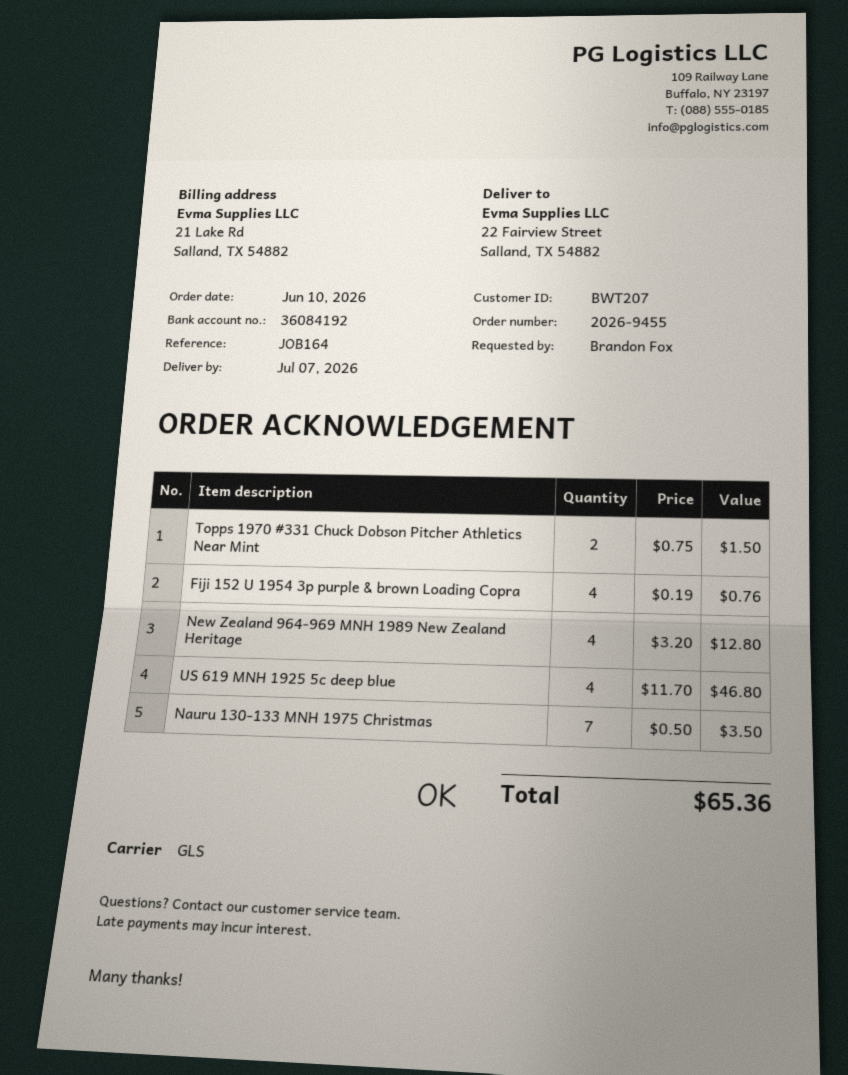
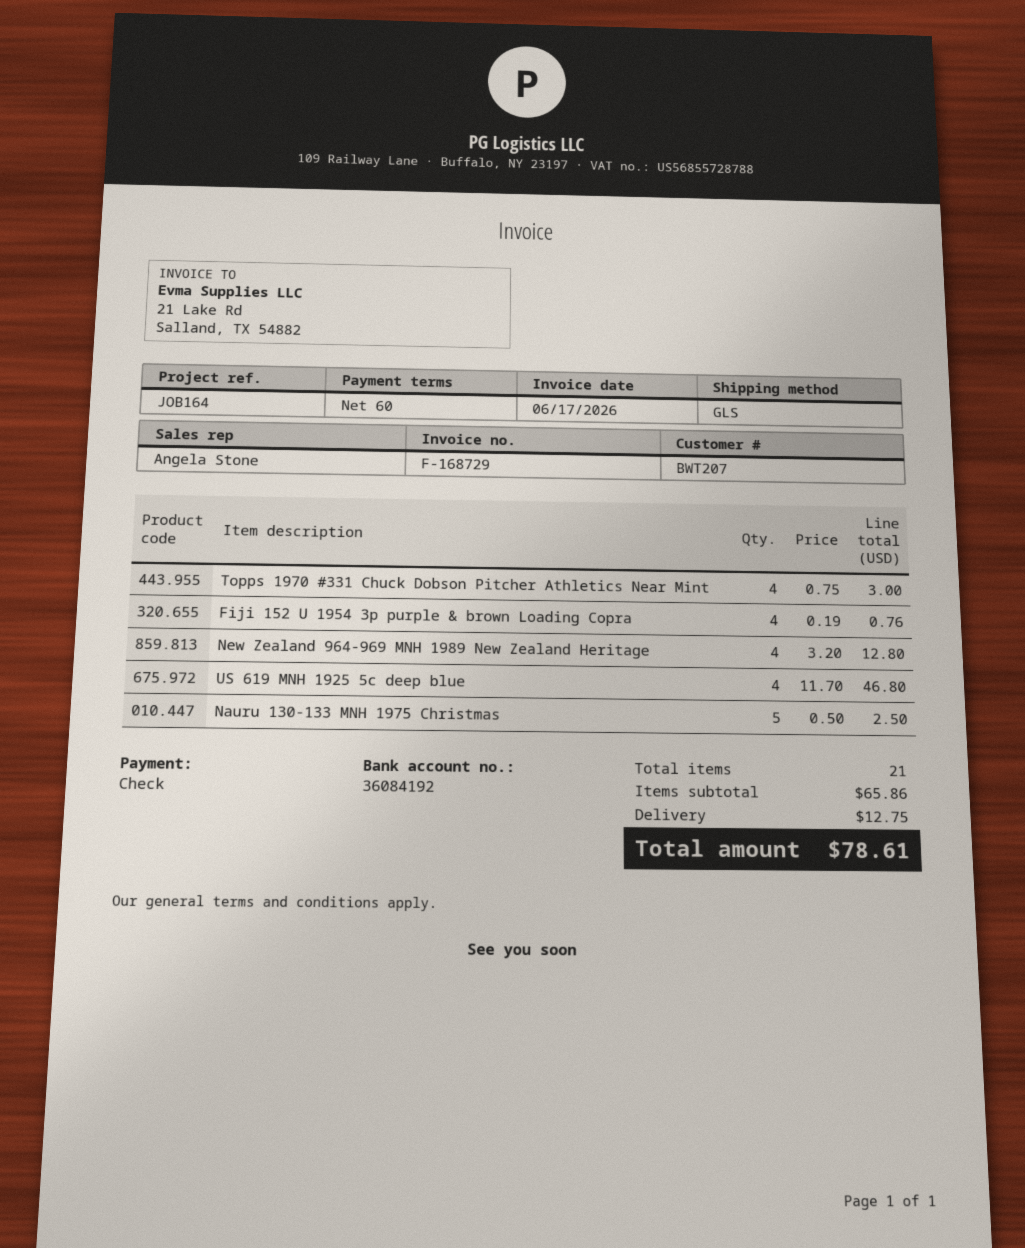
Topps 1970 #331 Chuck Dobson Pitcher Athletics Near Mint: 2 x 0.75 = 1.50 -> 4 x 0.75 = 3.00
Nauru 130-133 MNH 1975 Christmas: 7 x 0.50 = 3.50 -> 5 x 0.50 = 2.50
shipping: none -> 12.75
total: 65.36 -> 78.61

